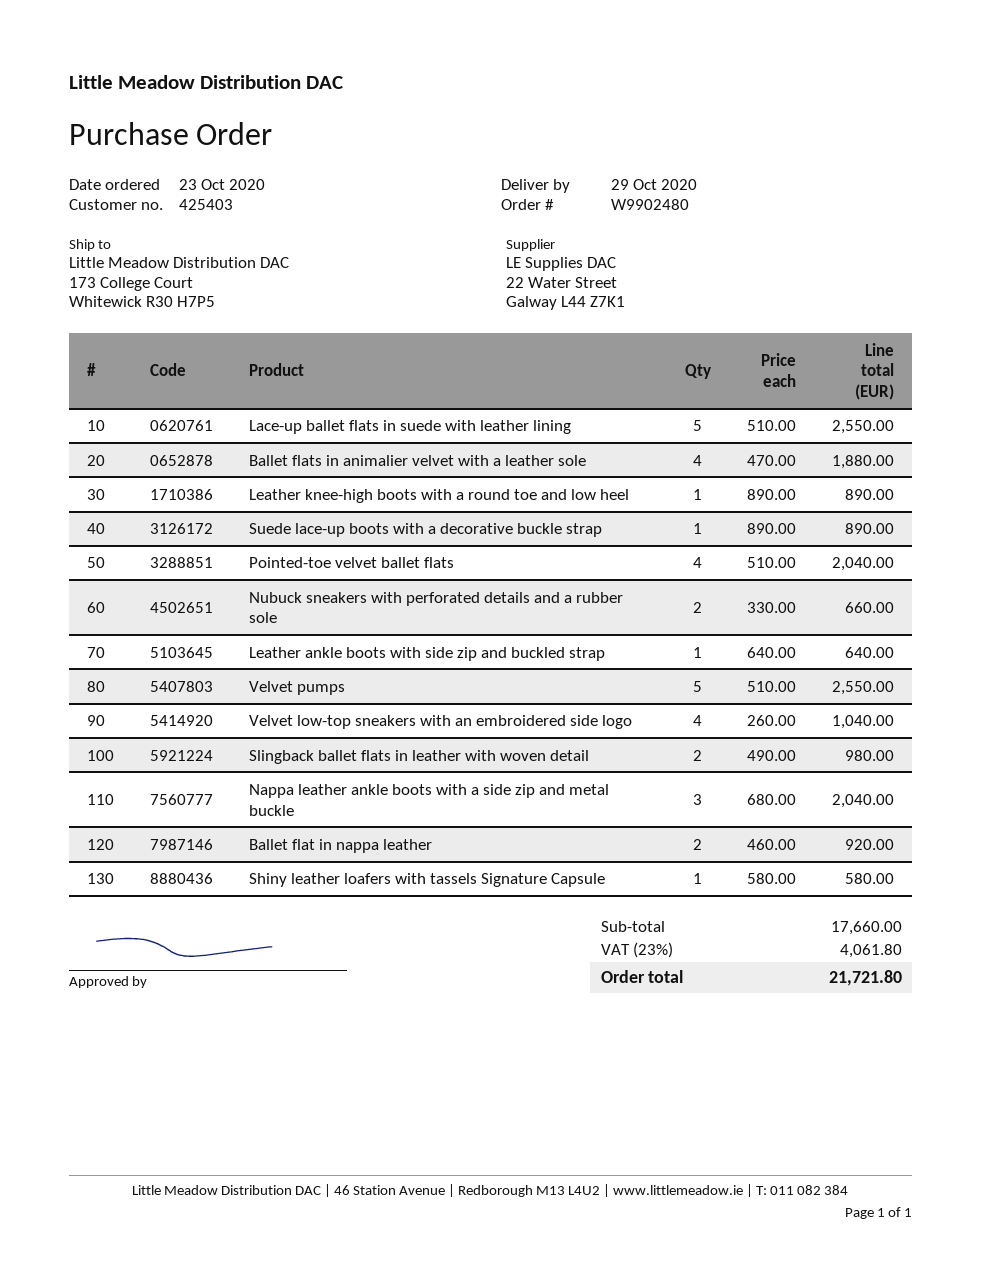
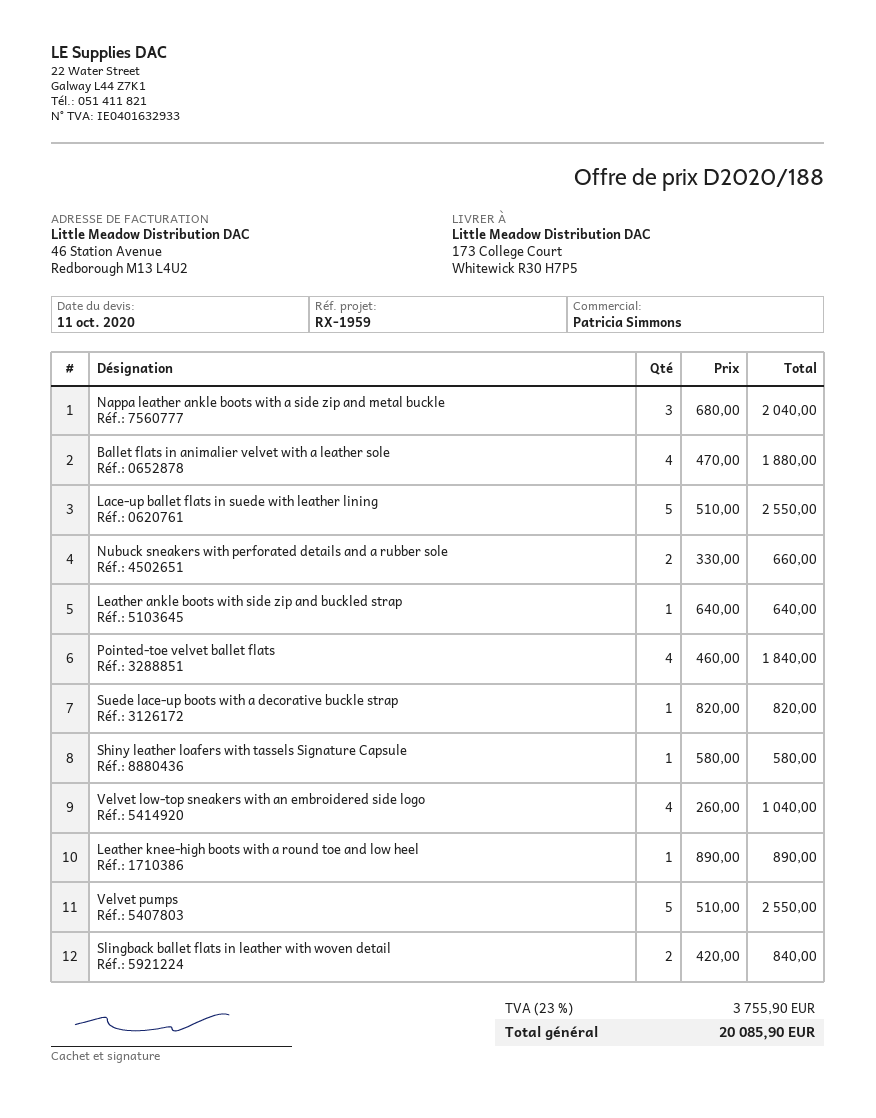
Suede lace-up boots with a decorative buckle strap: 1 x 890.00 = 890.00 -> 1 x 820.00 = 820.00
Pointed-toe velvet ballet flats: 4 x 510.00 = 2040.00 -> 4 x 460.00 = 1840.00
Slingback ballet flats in leather with woven detail: 2 x 490.00 = 980.00 -> 2 x 420.00 = 840.00
Ballet flat in nappa leather: 2 x 460.00 = 920.00 -> none
tax: 23% = 4061.80 -> 23% = 3755.90
total: 21721.80 -> 20085.90

